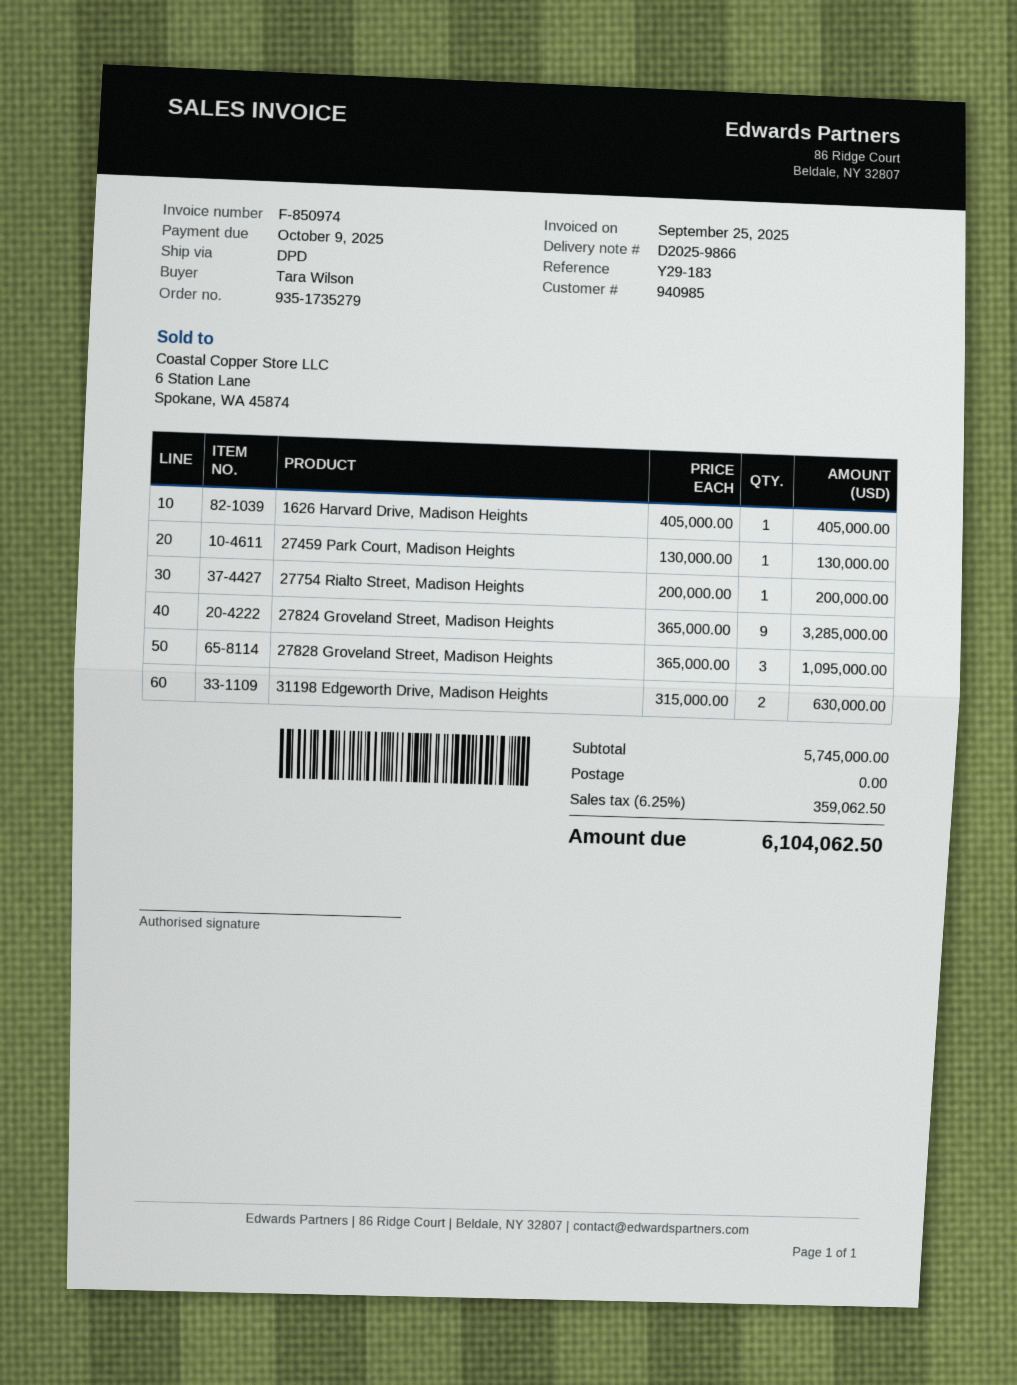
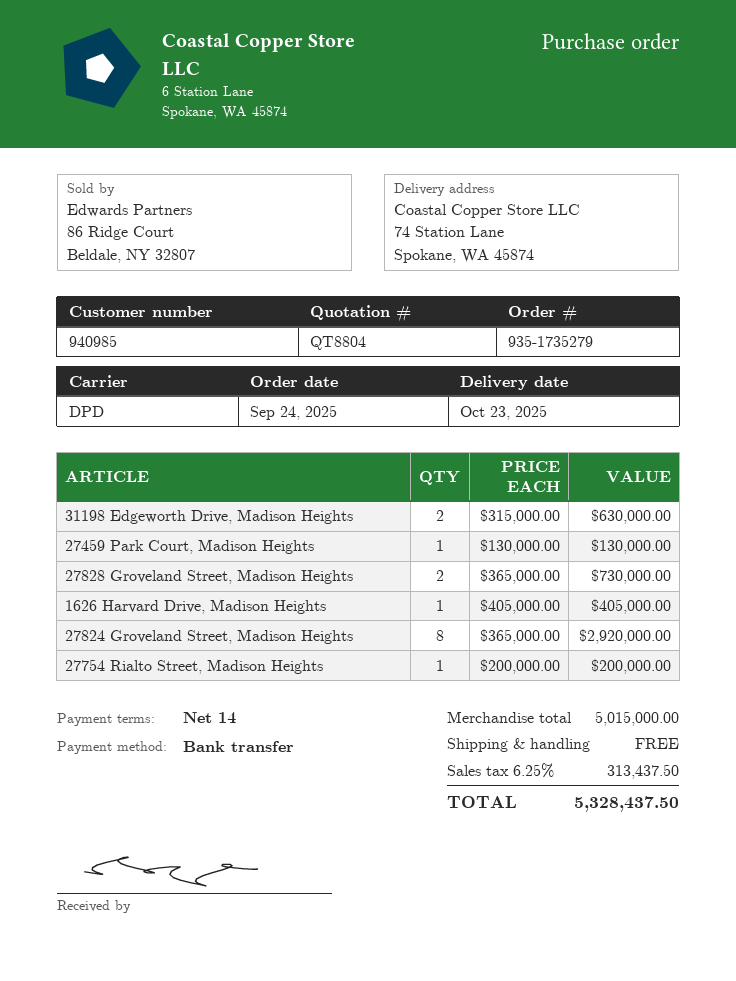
27824 Groveland Street, Madison Heights: 9 x 365000.00 = 3285000.00 -> 8 x 365000.00 = 2920000.00
27828 Groveland Street, Madison Heights: 3 x 365000.00 = 1095000.00 -> 2 x 365000.00 = 730000.00
subtotal: 5745000.00 -> 5015000.00
tax: 6.25% = 359062.50 -> 6.25% = 313437.50
total: 6104062.50 -> 5328437.50

